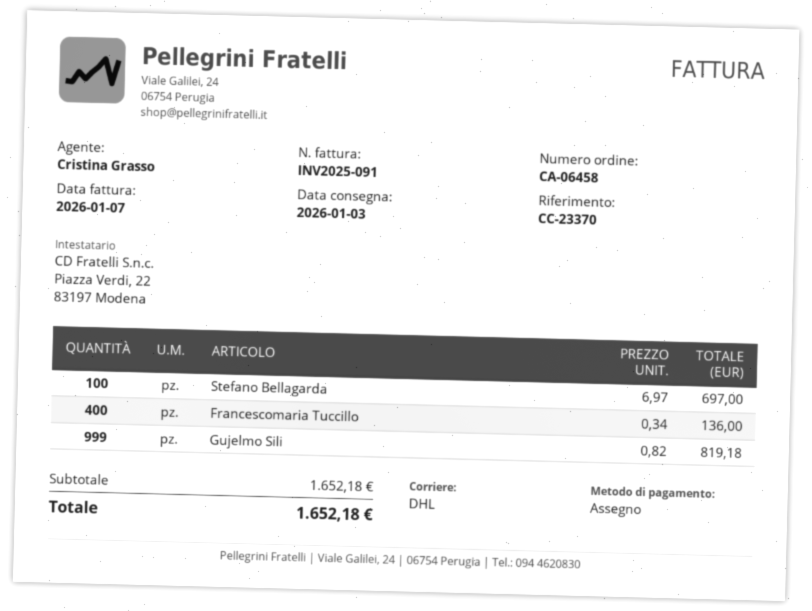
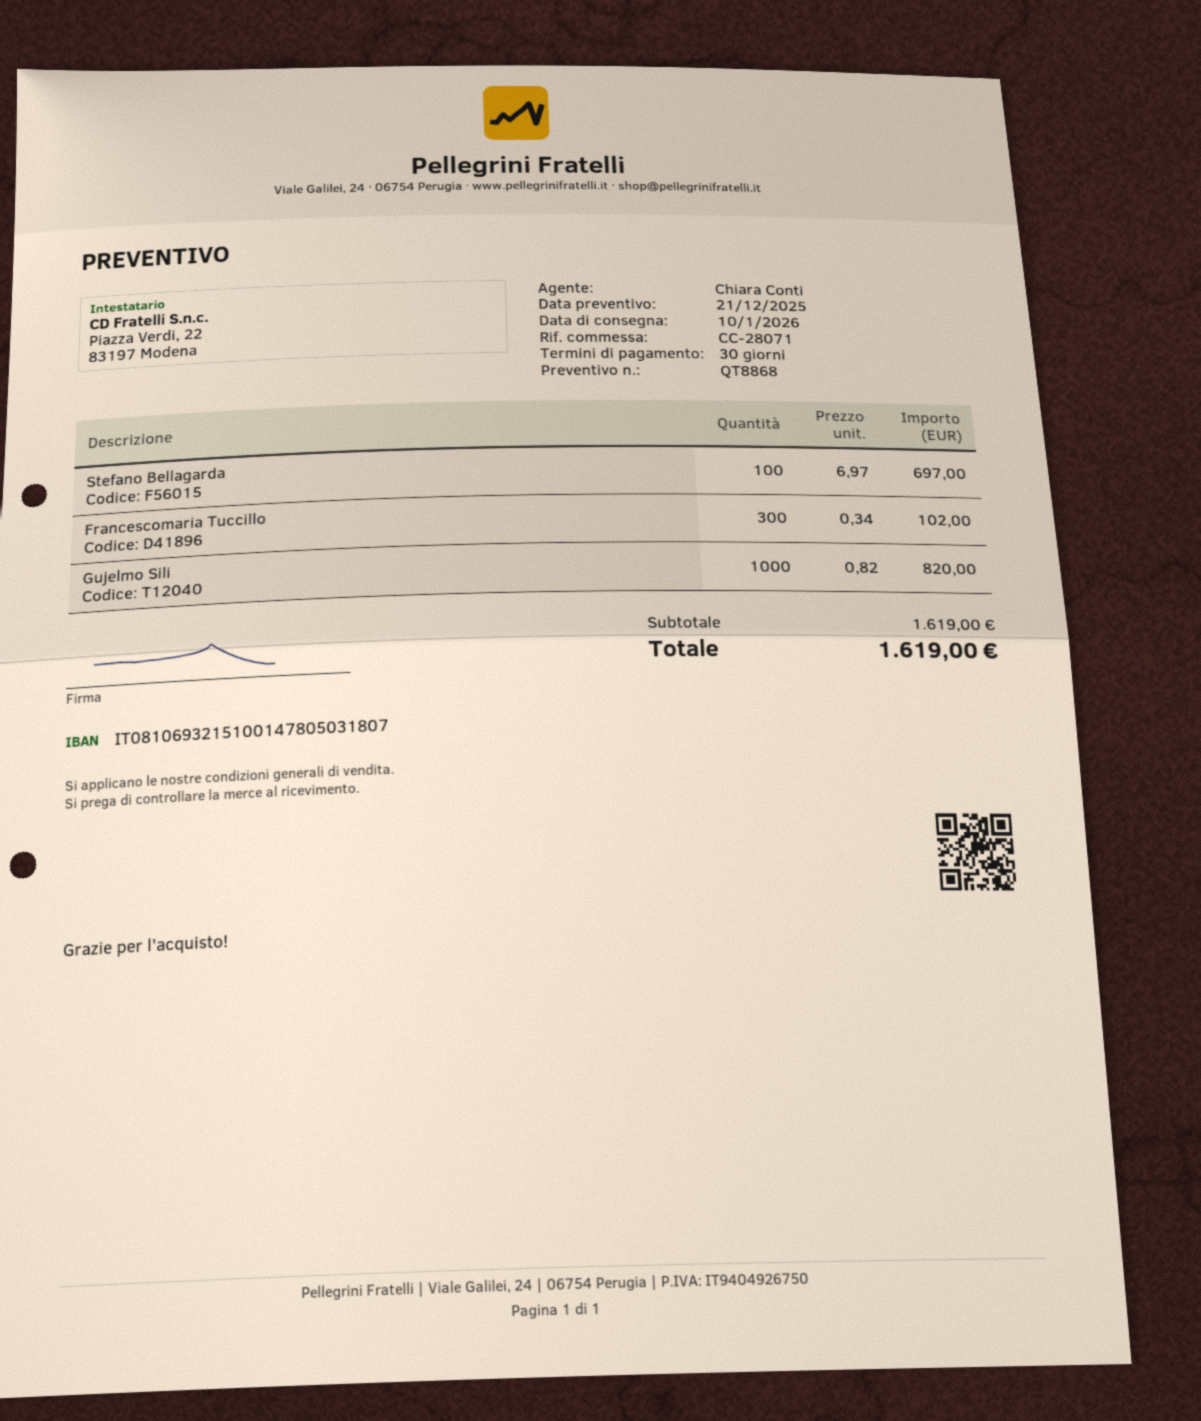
delivery date: 2026-01-03 -> 2026-01-10
reference: CC-23370 -> CC-28071
sales rep: Cristina Grasso -> Chiara Conti
Francescomaria Tuccillo: 400 x 0.34 = 136.00 -> 300 x 0.34 = 102.00
Gujelmo Sili: 999 x 0.82 = 819.18 -> 1000 x 0.82 = 820.00
subtotal: 1652.18 -> 1619.00
total: 1652.18 -> 1619.00

